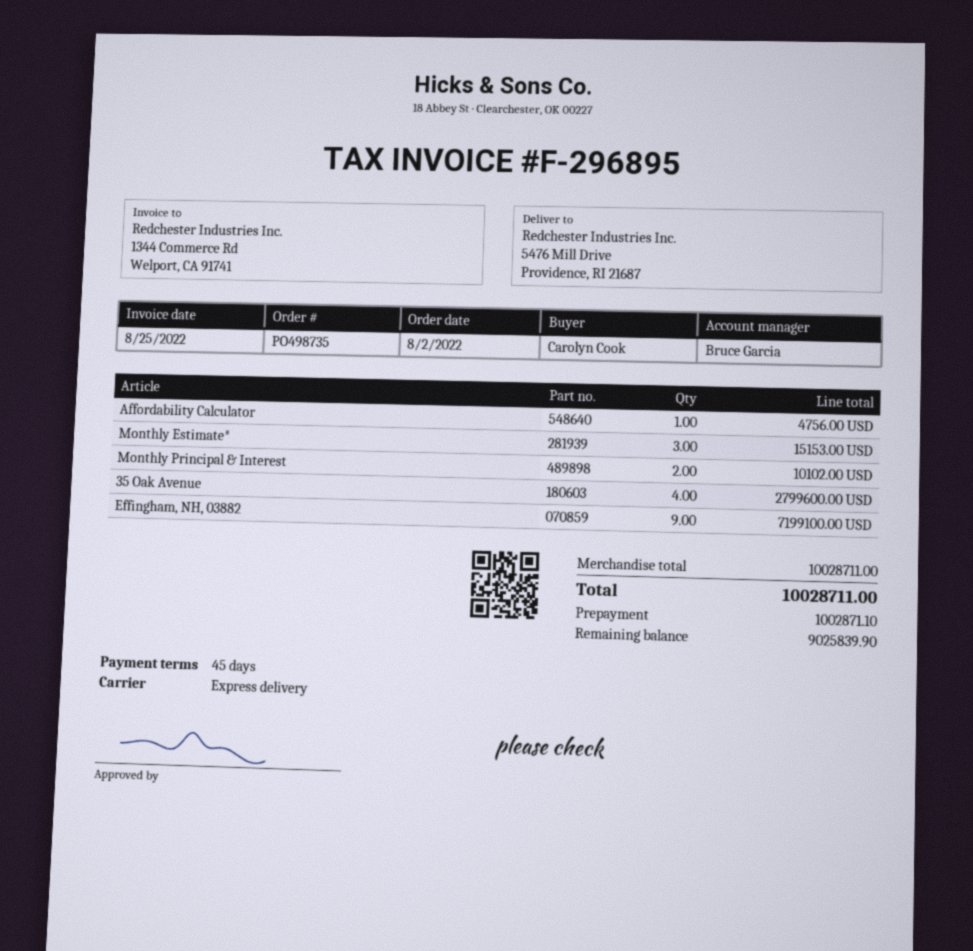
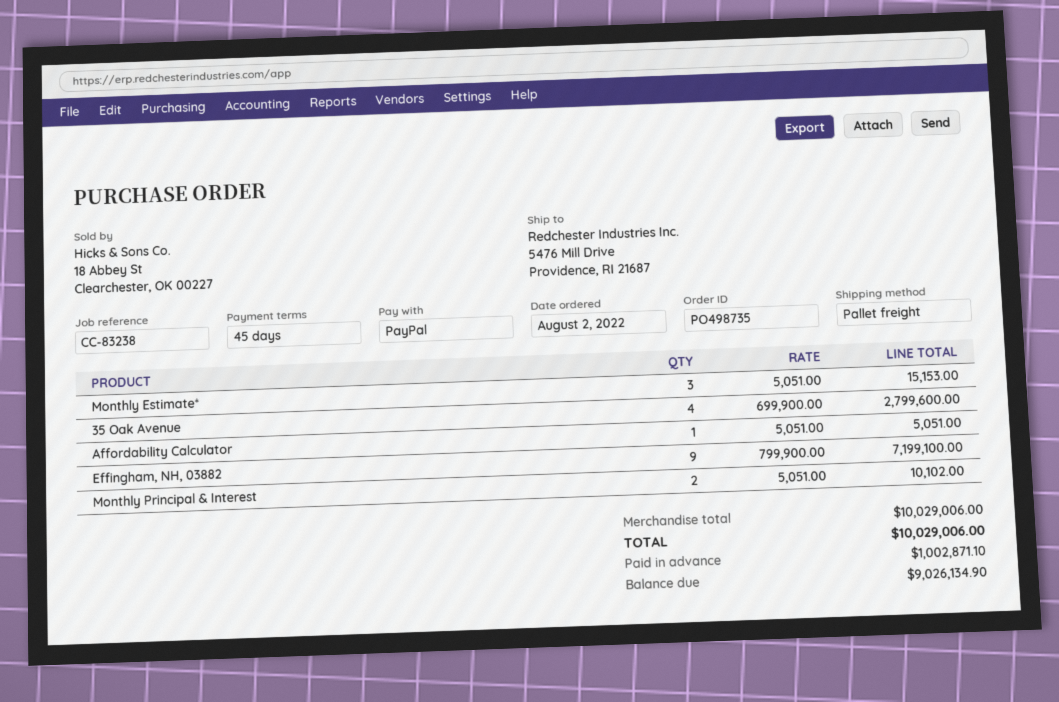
shipping method: express -> pallet freight
Affordability Calculator: 1 for 4756.00 -> 1 for 5051.00
subtotal: 10028711.00 -> 10029006.00
total: 10028711.00 -> 10029006.00
balance: 9025839.90 -> 9026134.90

